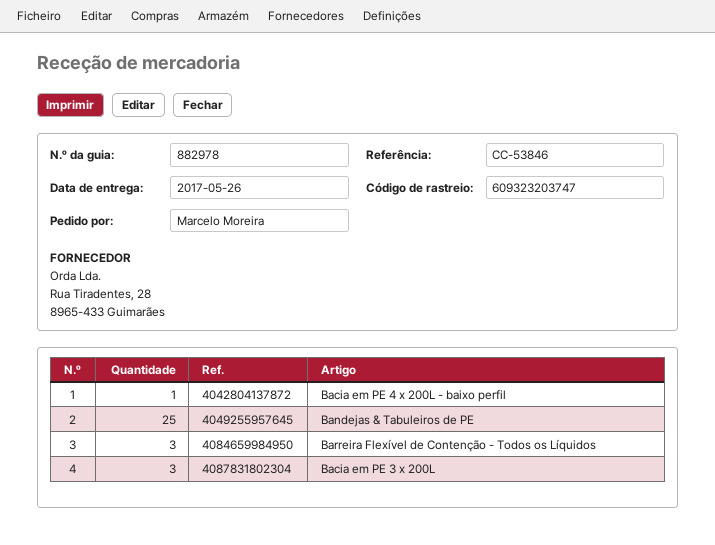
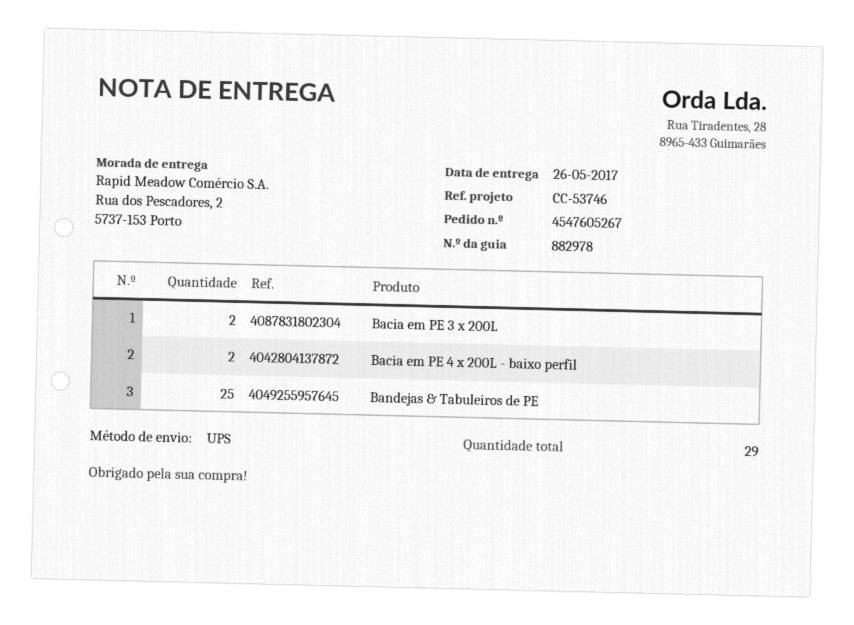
reference: CC-53846 -> CC-53746
Bacia em PE 4 x 200L - baixo perfil: 1 -> 2
Barreira Flexível de Contenção - Todos os Líquidos: 3 -> none
Bacia em PE 3 x 200L: 3 -> 2

